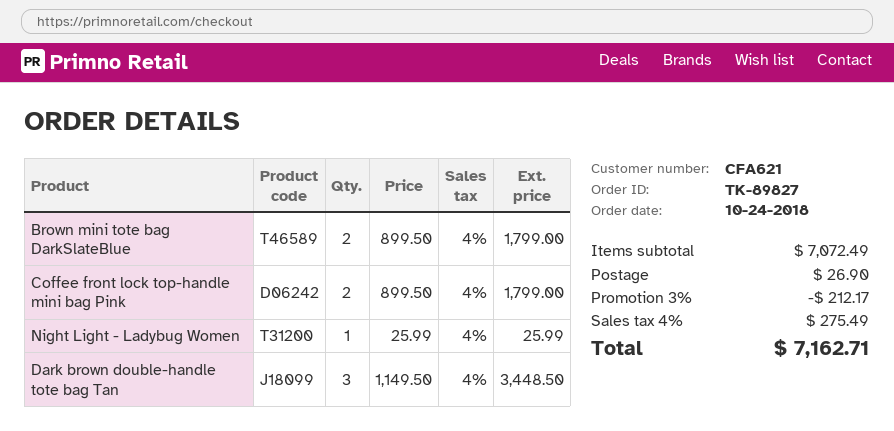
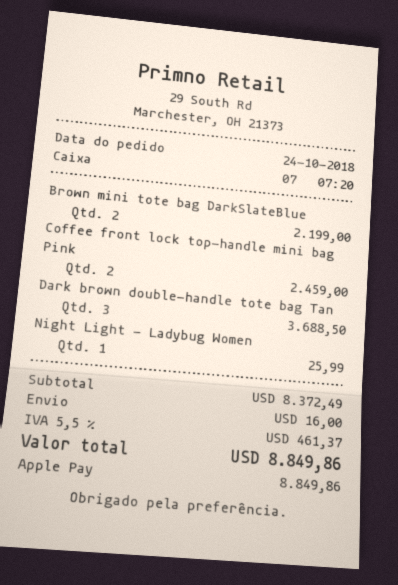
Brown mini tote bag DarkSlateBlue: 2 for 1799.00 -> 2 for 2199.00
Coffee front lock top-handle mini bag Pink: 2 for 1799.00 -> 2 for 2459.00
Dark brown double-handle tote bag Tan: 3 for 3448.50 -> 3 for 3688.50
subtotal: 7072.49 -> 8372.49
discount: 3% = 212.17 -> none
shipping: 26.90 -> 16.00
tax: 4% = 275.49 -> 5.5% = 461.37
total: 7162.71 -> 8849.86

